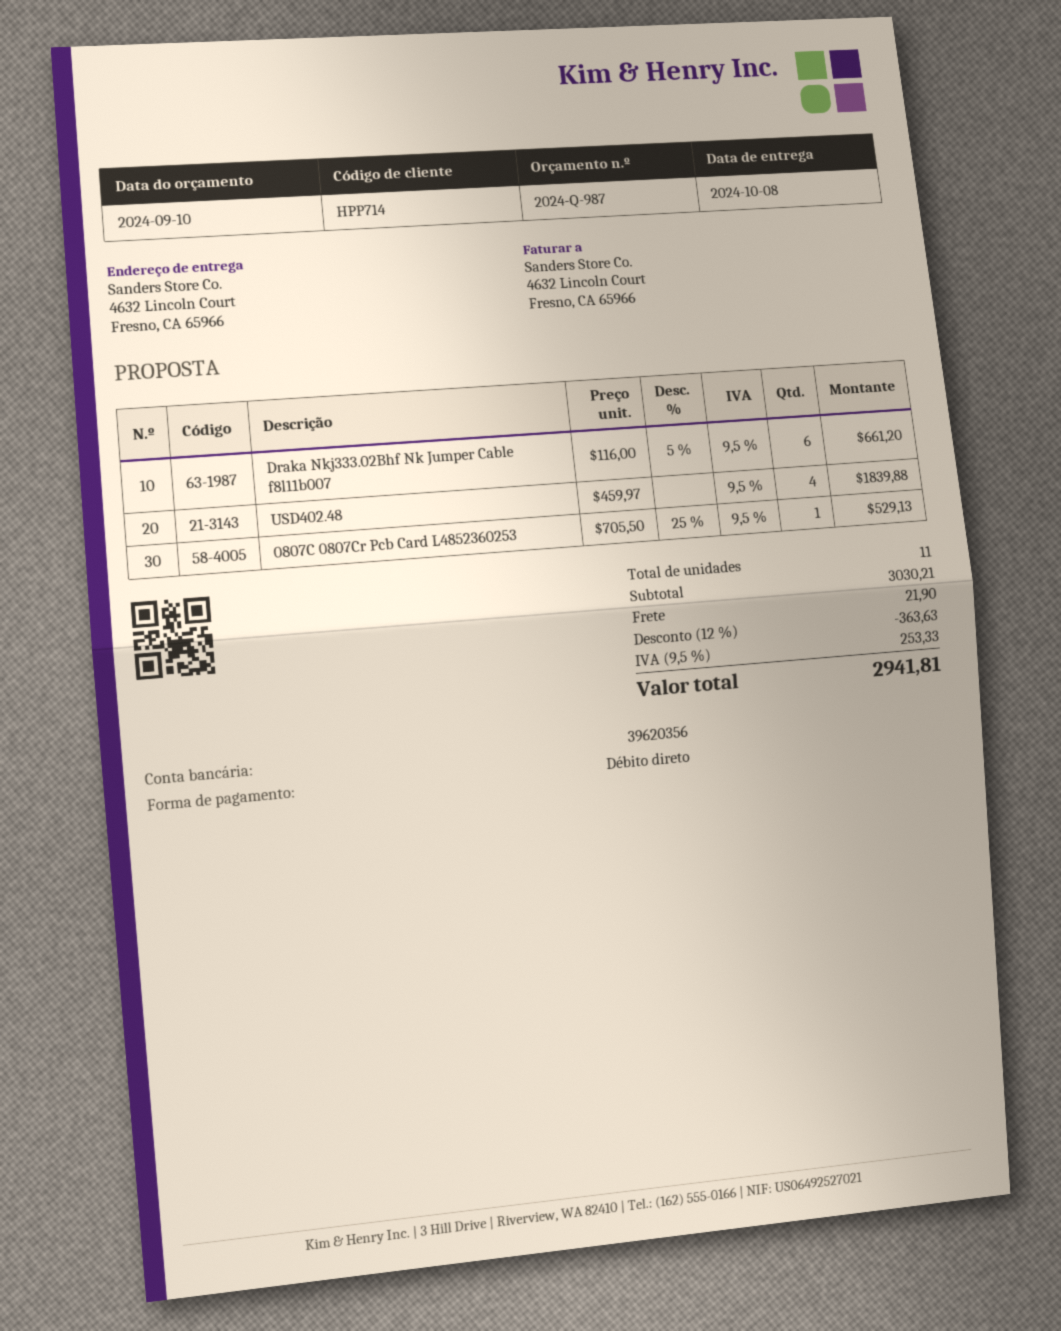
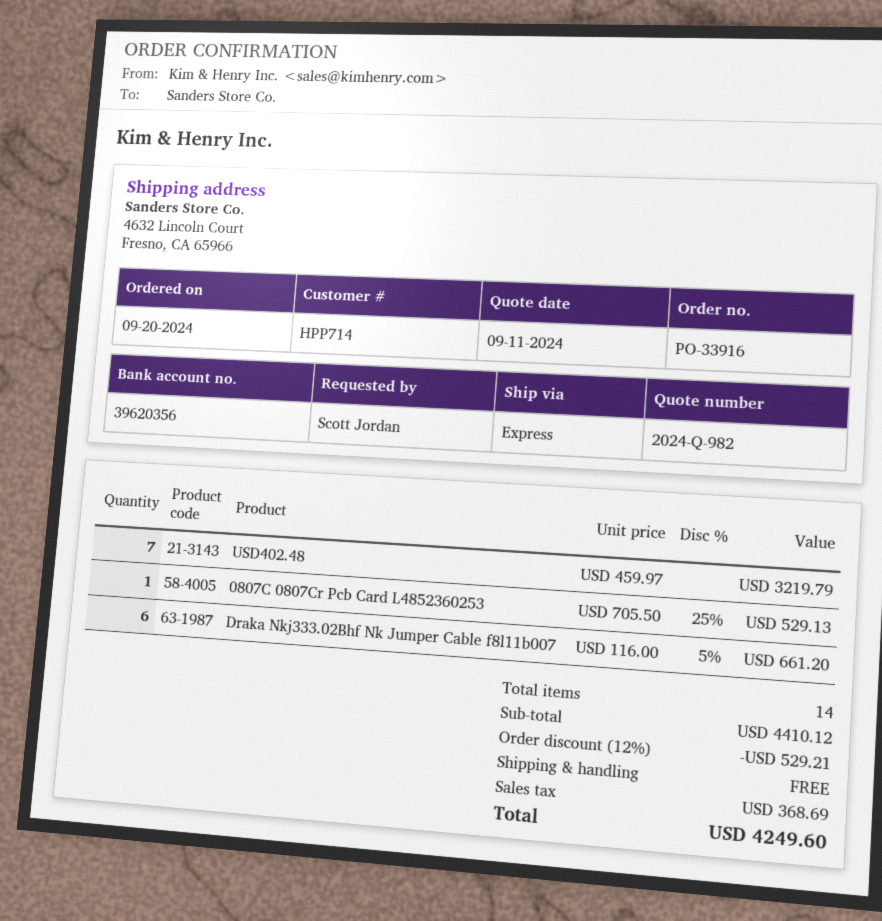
quote number: 2024-Q-987 -> 2024-Q-982
quote date: 2024-09-10 -> 2024-09-11
USD402.48: 4 x 459.97 = 1839.88 -> 7 x 459.97 = 3219.79
total quantity: 11 -> 14
subtotal: 3030.21 -> 4410.12
discount: 12% = 363.63 -> 12% = 529.21
shipping: 21.90 -> 0.00
tax: 253.33 -> 368.69
total: 2941.81 -> 4249.60

